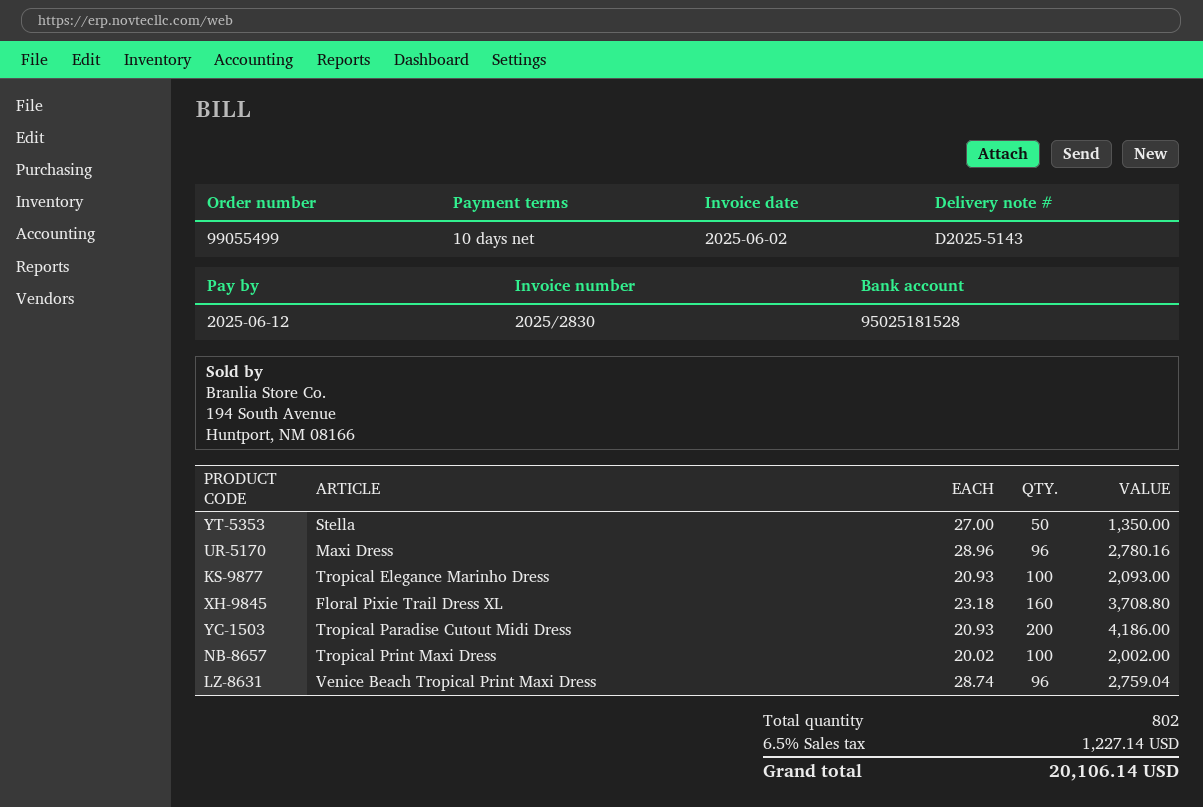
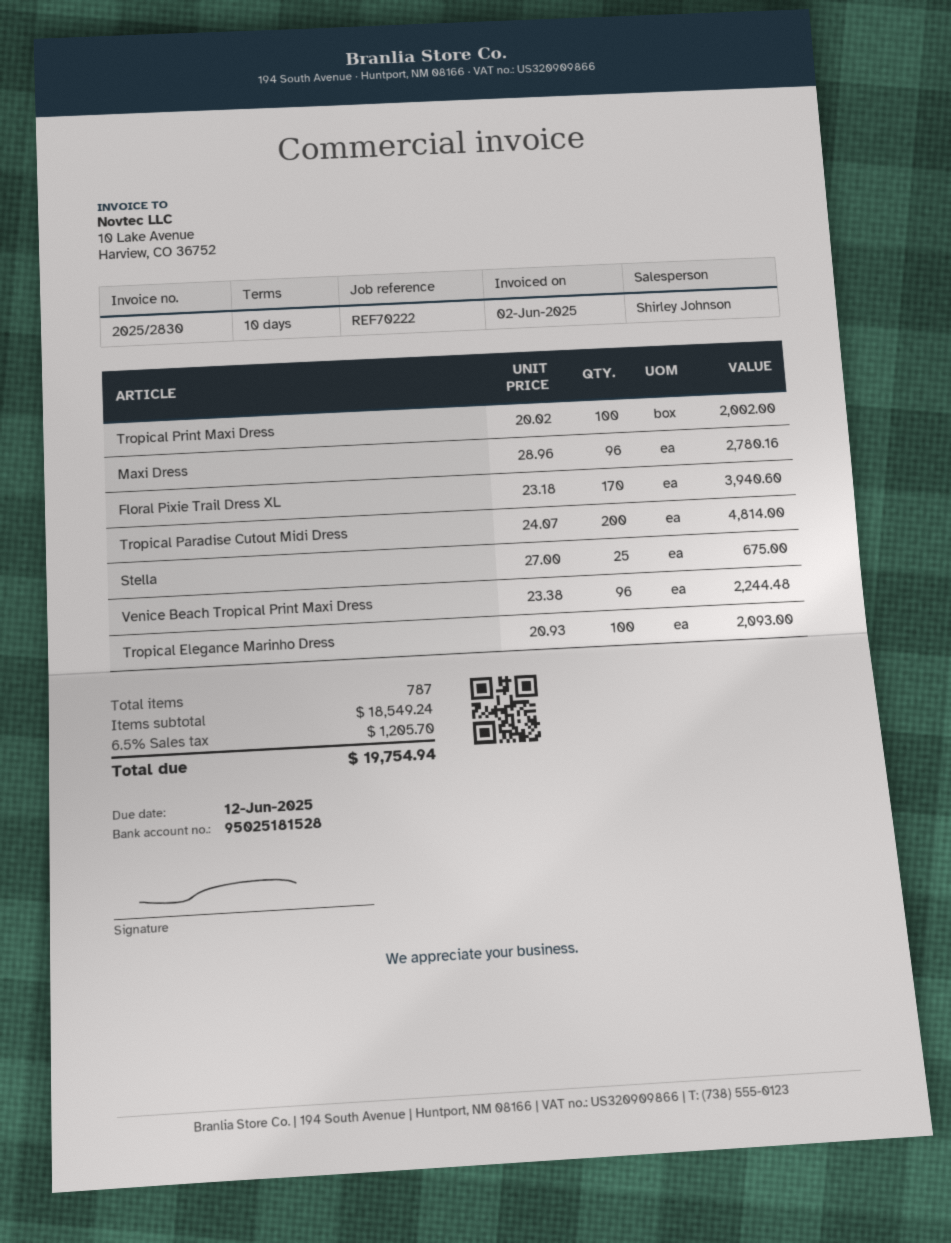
Stella: 50 x 27.00 = 1350.00 -> 25 x 27.00 = 675.00
Floral Pixie Trail Dress XL: 160 x 23.18 = 3708.80 -> 170 x 23.18 = 3940.60
Tropical Paradise Cutout Midi Dress: 200 x 20.93 = 4186.00 -> 200 x 24.07 = 4814.00
Venice Beach Tropical Print Maxi Dress: 96 x 28.74 = 2759.04 -> 96 x 23.38 = 2244.48
total quantity: 802 -> 787
tax: 6.5% = 1227.14 -> 6.5% = 1205.70
total: 20106.14 -> 19754.94

